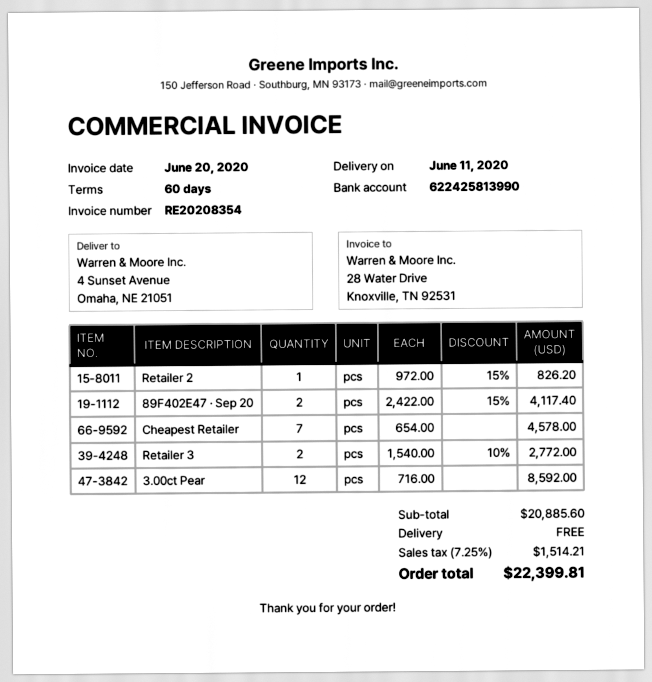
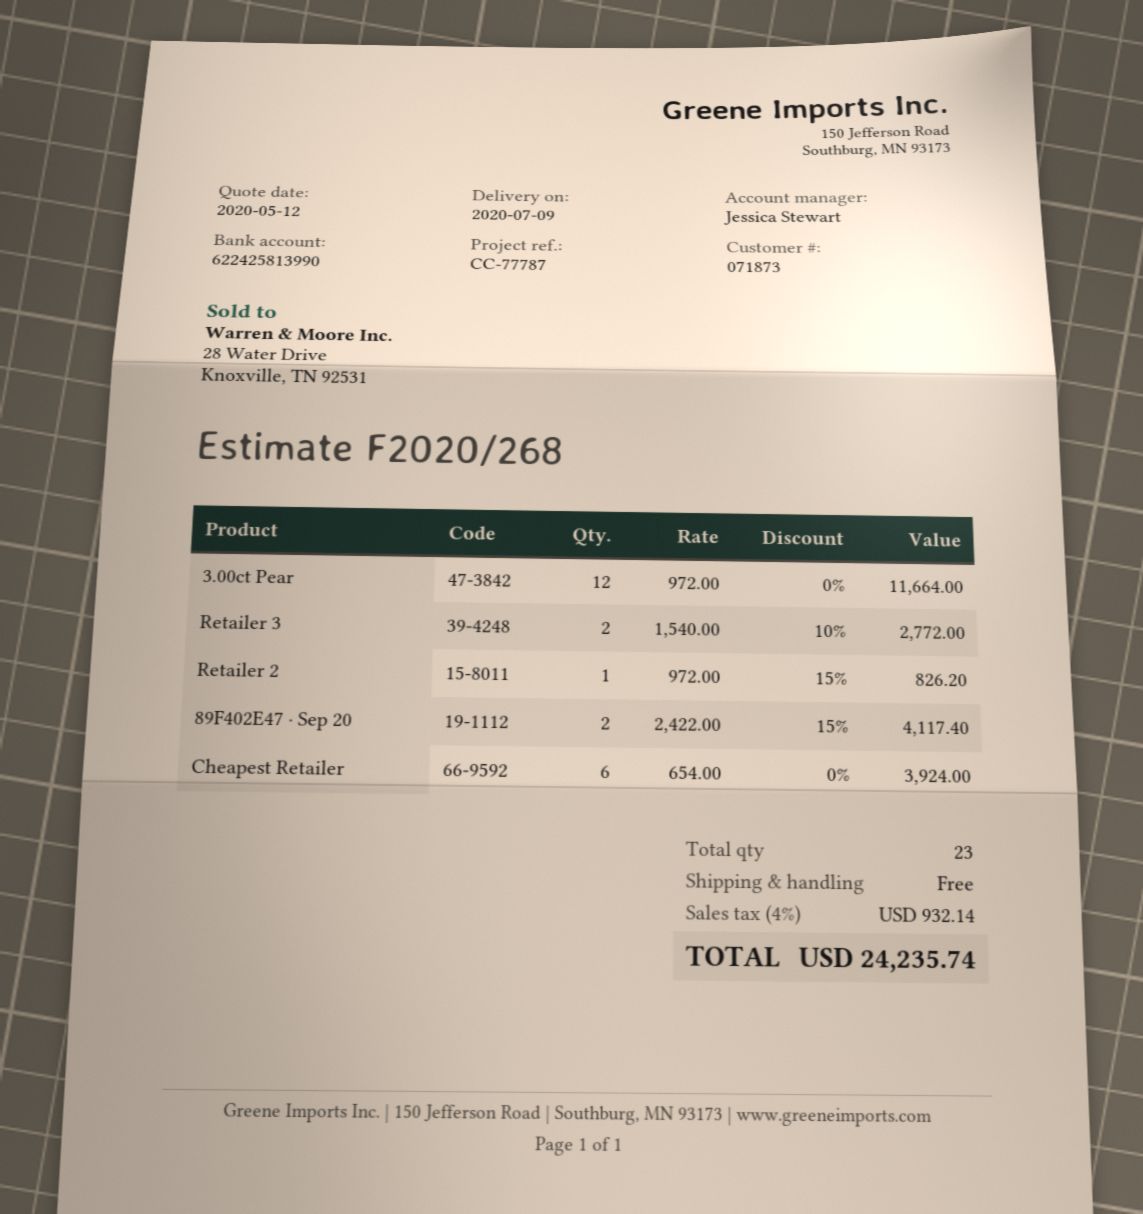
delivery date: 2020-06-11 -> 2020-07-09
Cheapest Retailer: 7 x 654.00 = 4578.00 -> 6 x 654.00 = 3924.00
3.00ct Pear: 12 x 716.00 = 8592.00 -> 12 x 972.00 = 11664.00
tax: 7.25% = 1514.21 -> 4% = 932.14
total: 22399.81 -> 24235.74

